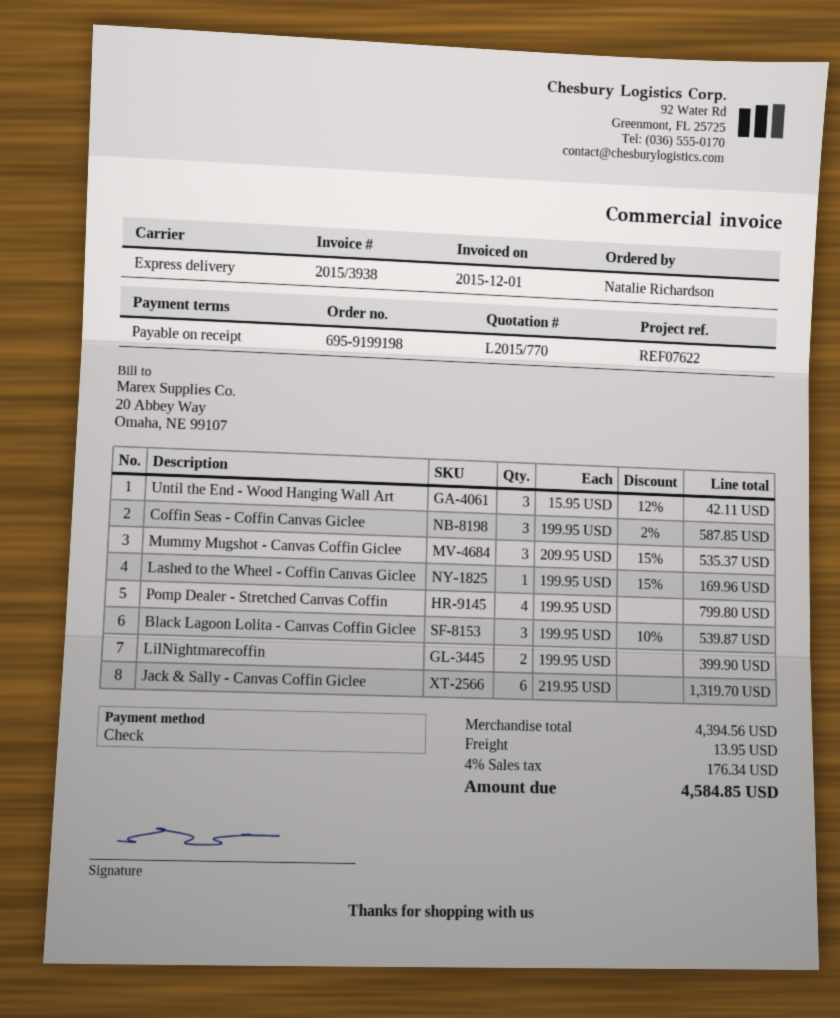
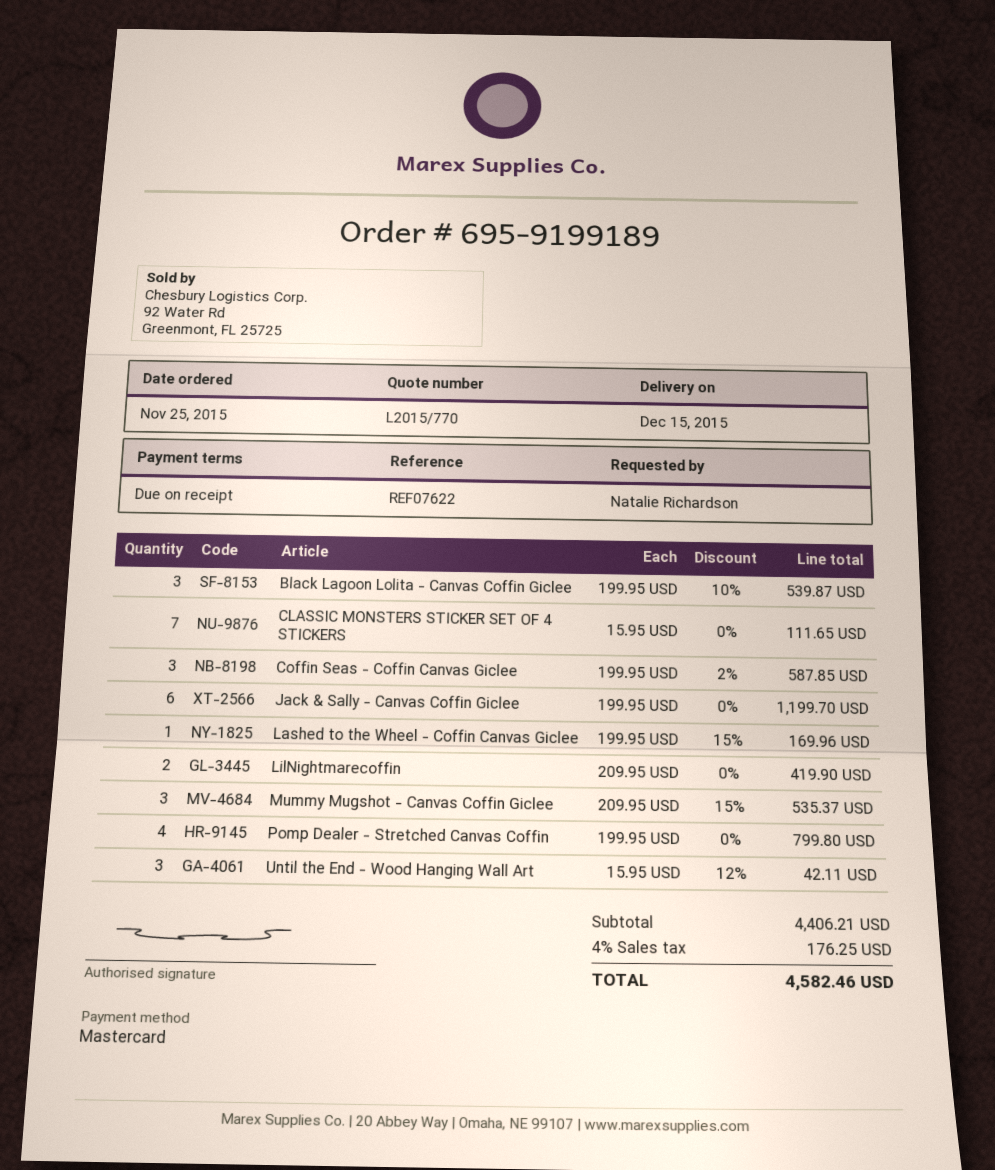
order number: 695-9199198 -> 695-9199189
payment method: cheque -> Mastercard
LilNightmarecoffin: 2 x 199.95 = 399.90 -> 2 x 209.95 = 419.90
Jack & Sally - Canvas Coffin Giclee: 6 x 219.95 = 1319.70 -> 6 x 199.95 = 1199.70
CLASSIC MONSTERS STICKER SET OF 4 STICKERS: none -> 7 x 15.95 = 111.65
subtotal: 4394.56 -> 4406.21
shipping: 13.95 -> none
tax: 4% = 176.34 -> 4% = 176.25
total: 4584.85 -> 4582.46

